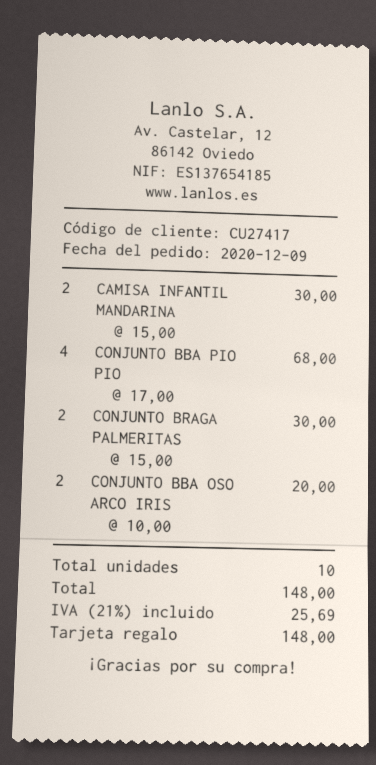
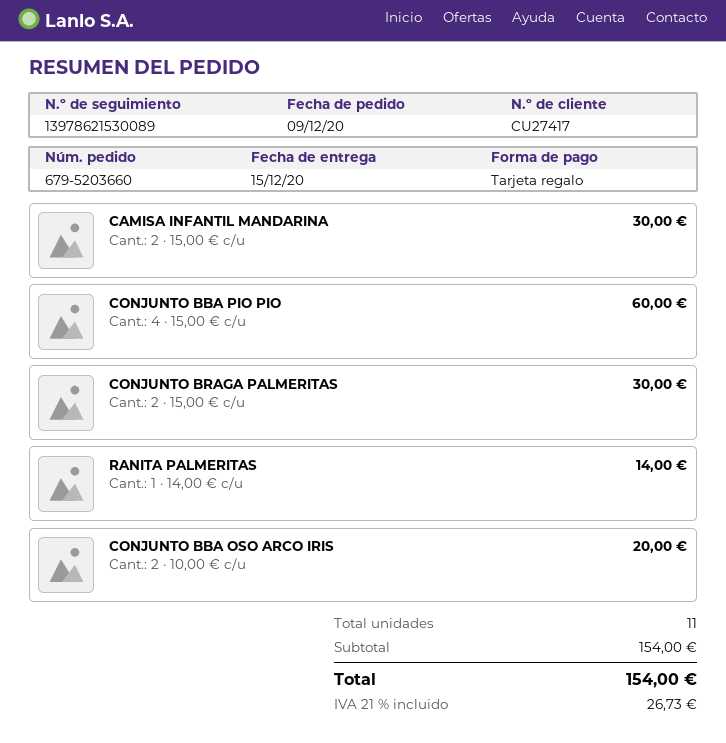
CONJUNTO BBA PIO PIO: 4 x 17.00 = 68.00 -> 4 x 15.00 = 60.00
RANITA PALMERITAS: none -> 1 x 14.00 = 14.00
total quantity: 10 -> 11
tax: 21% = 25.69 -> 21% = 26.73
total: 148.00 -> 154.00

